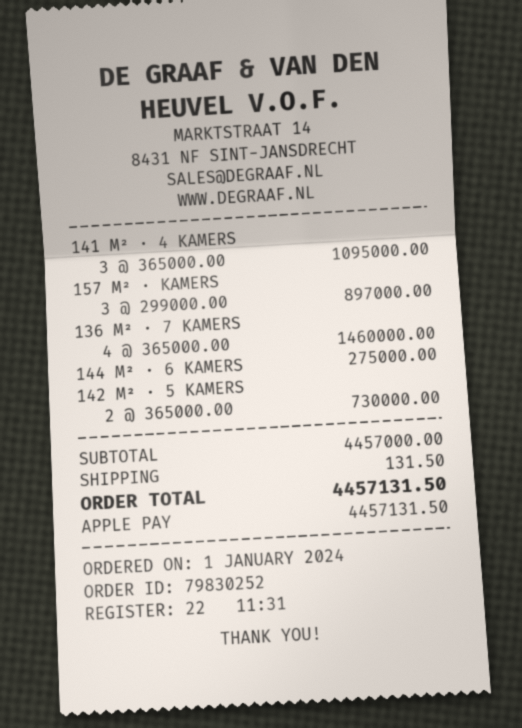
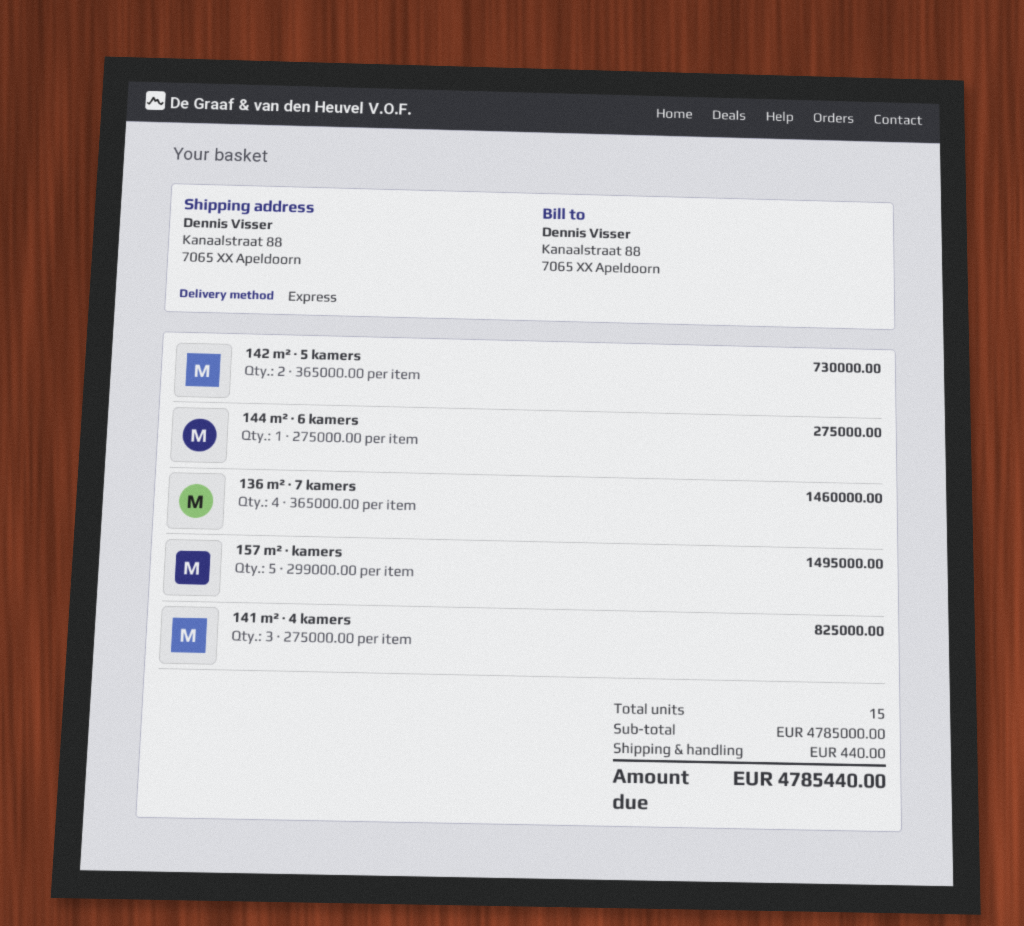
141 M² · 4 KAMERS: 3 x 365000.00 = 1095000.00 -> 3 x 275000.00 = 825000.00
157 M² · KAMERS: 3 x 299000.00 = 897000.00 -> 5 x 299000.00 = 1495000.00
subtotal: 4457000.00 -> 4785000.00
shipping: 131.50 -> 440.00
total: 4457131.50 -> 4785440.00

